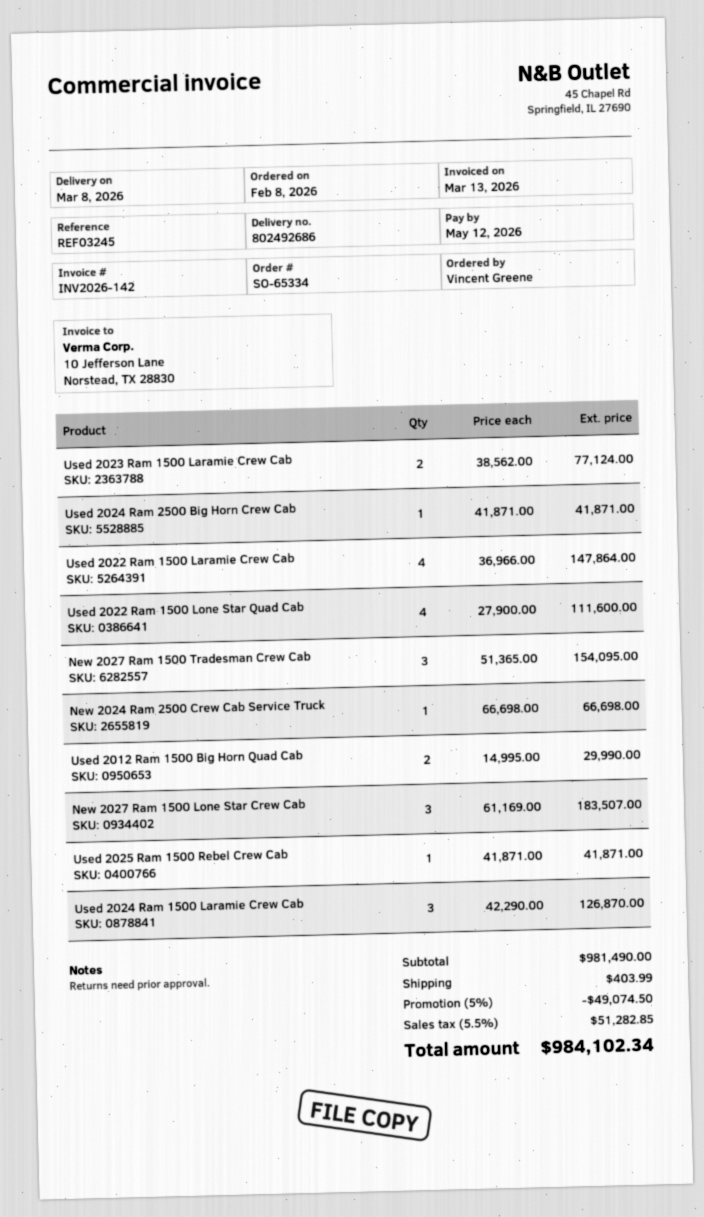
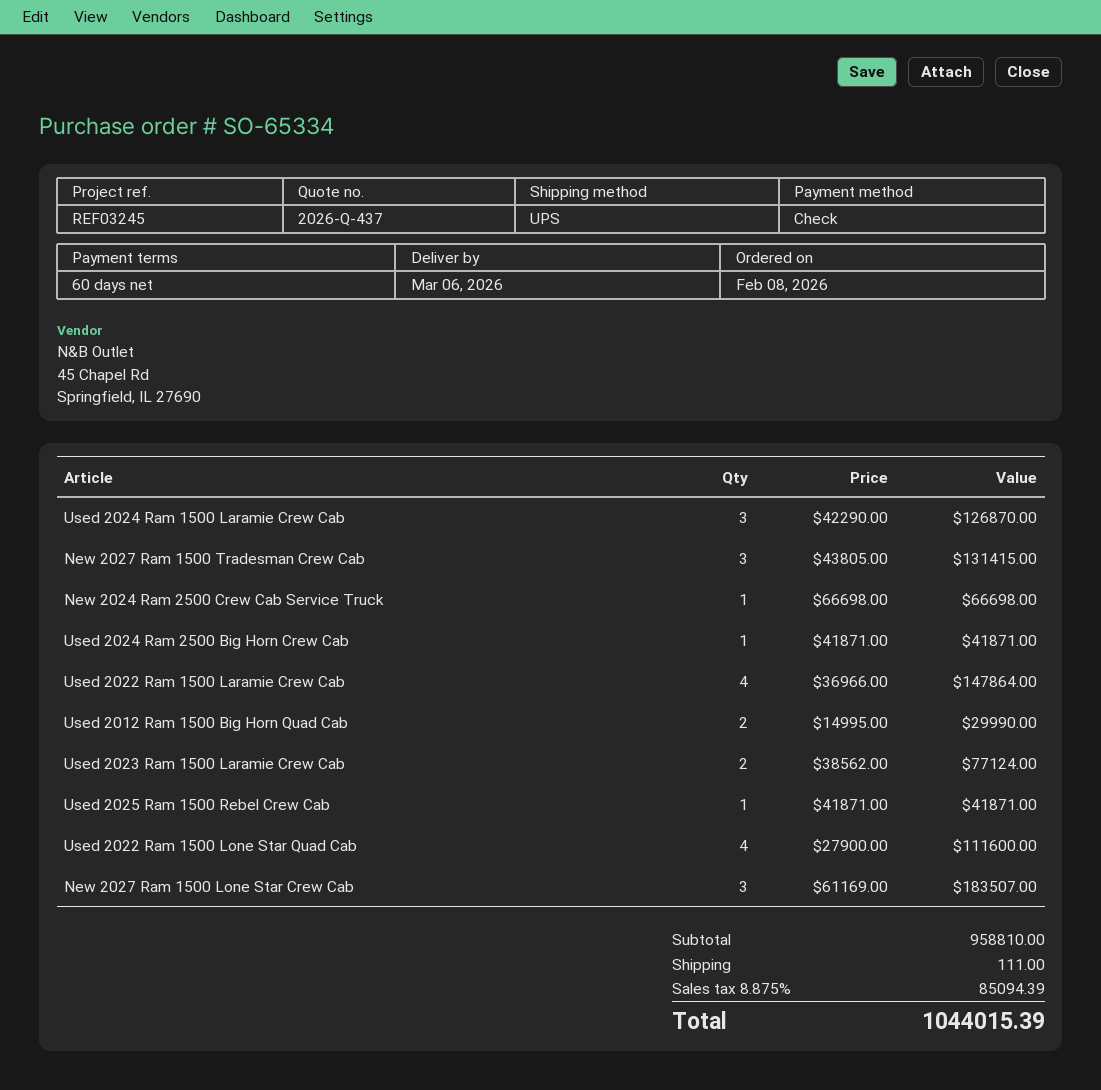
delivery date: 2026-03-08 -> 2026-03-06
New 2027 Ram 1500 Tradesman Crew Cab: 3 x 51365.00 = 154095.00 -> 3 x 43805.00 = 131415.00
subtotal: 981490.00 -> 958810.00
discount: 5% = 49074.50 -> none
shipping: 403.99 -> 111.00
tax: 5.5% = 51282.85 -> 8.875% = 85094.39
total: 984102.34 -> 1044015.39

